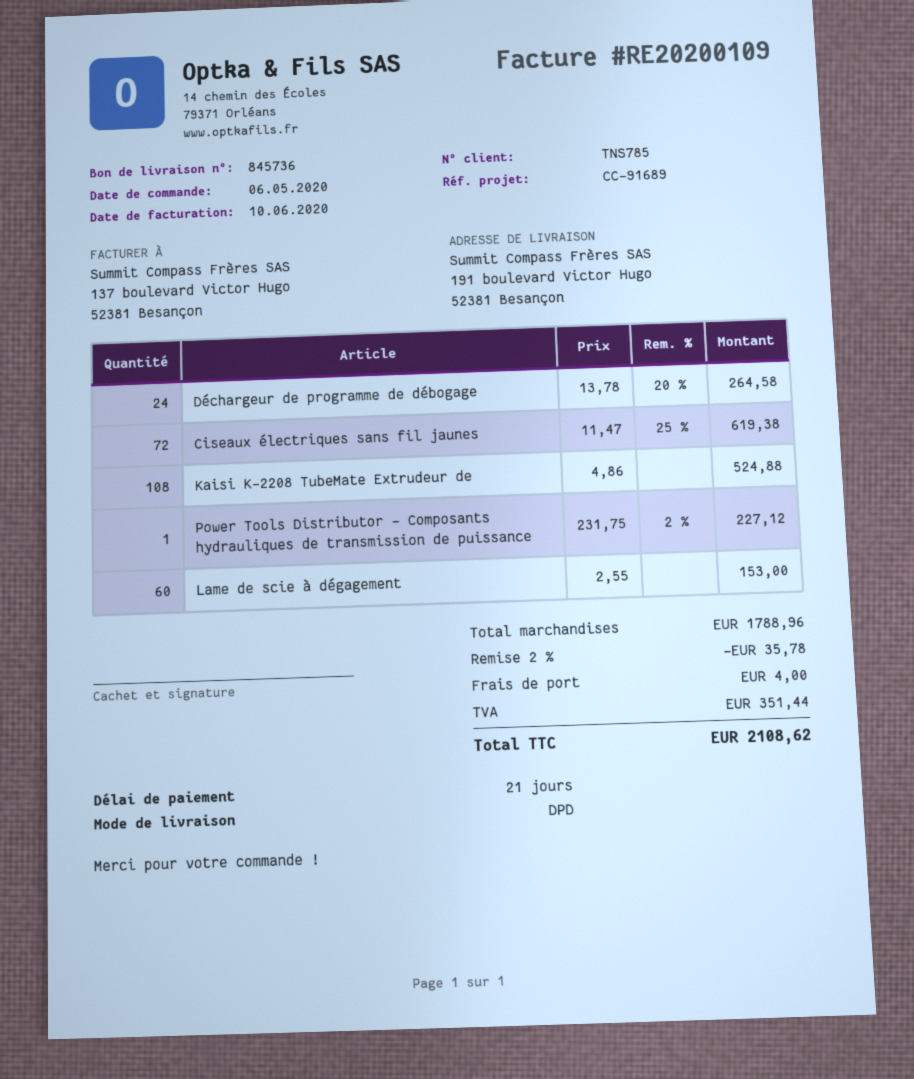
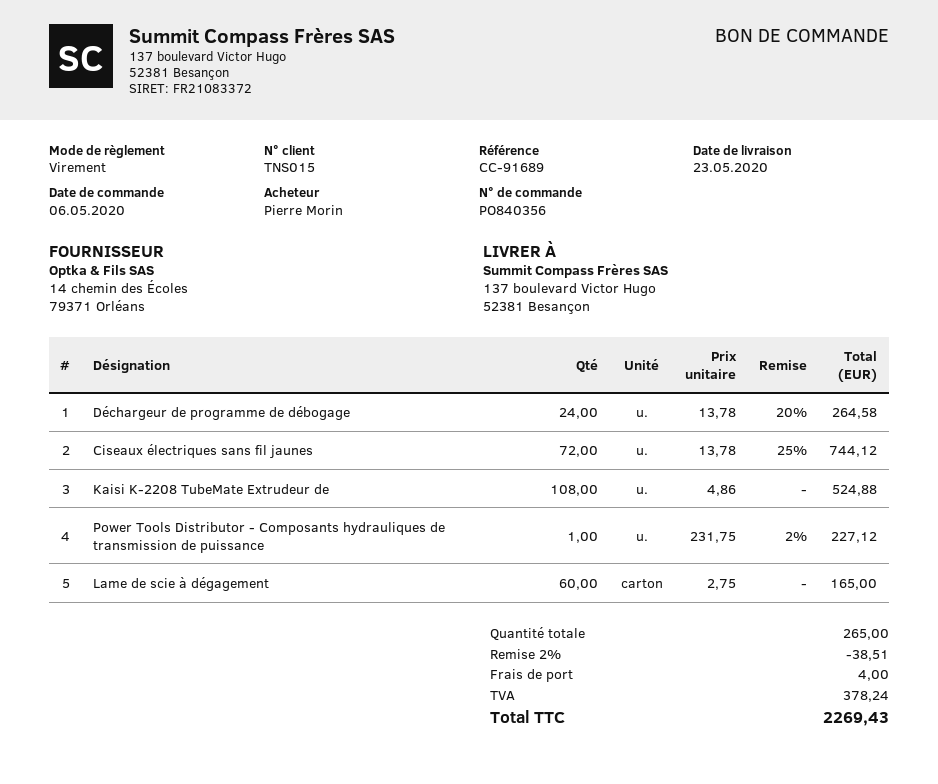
customer number: TNS785 -> TNS015
ship to: 191 boulevard Victor Hugo, 52381 Besançon -> 137 boulevard Victor Hugo, 52381 Besançon
Ciseaux électriques sans fil jaunes: 72 x 11.47 - 25% = 619.38 -> 72 x 13.78 - 25% = 744.12
Lame de scie à dégagement: 60 x 2.55 = 153.00 -> 60 x 2.75 = 165.00
discount: 2% = 35.78 -> 2% = 38.51
tax: 351.44 -> 378.24
total: 2108.62 -> 2269.43

